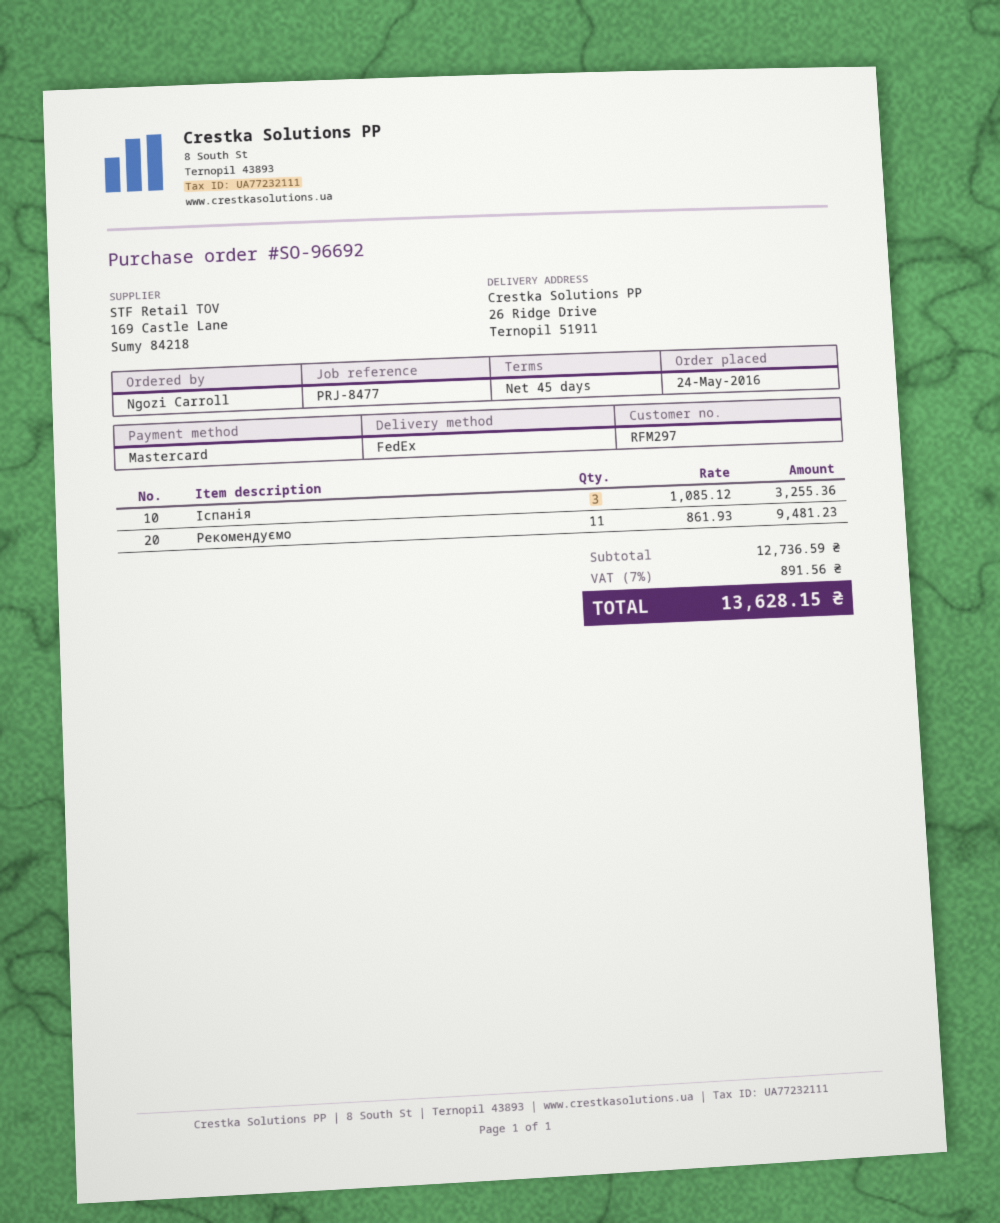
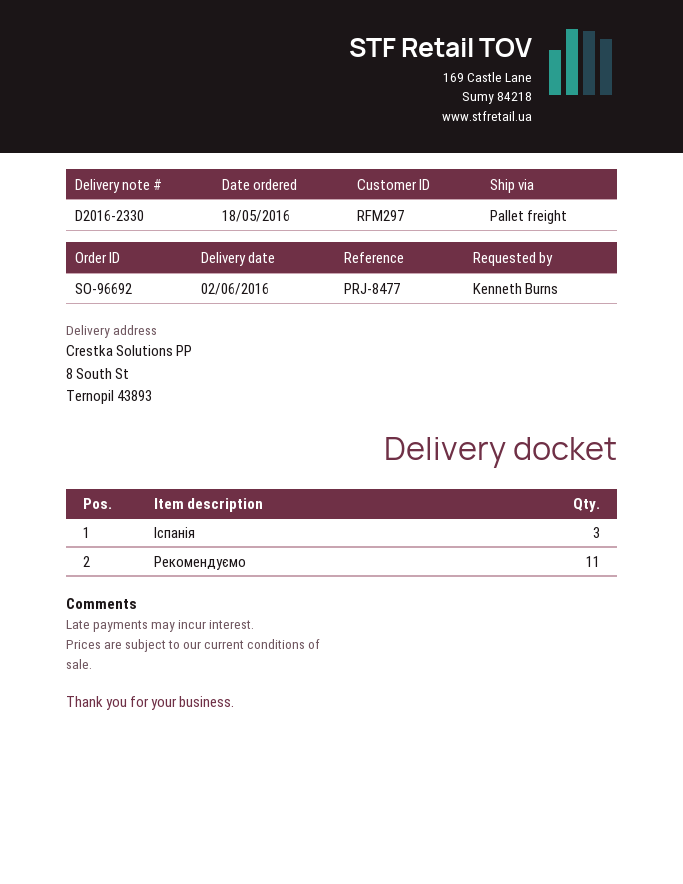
order date: 2016-05-24 -> 2016-05-18
ordered by: Ngozi Carroll -> Kenneth Burns
shipping method: FedEx -> pallet freight
ship to: 26 Ridge Drive, Ternopil 51911 -> 8 South St, Ternopil 43893

